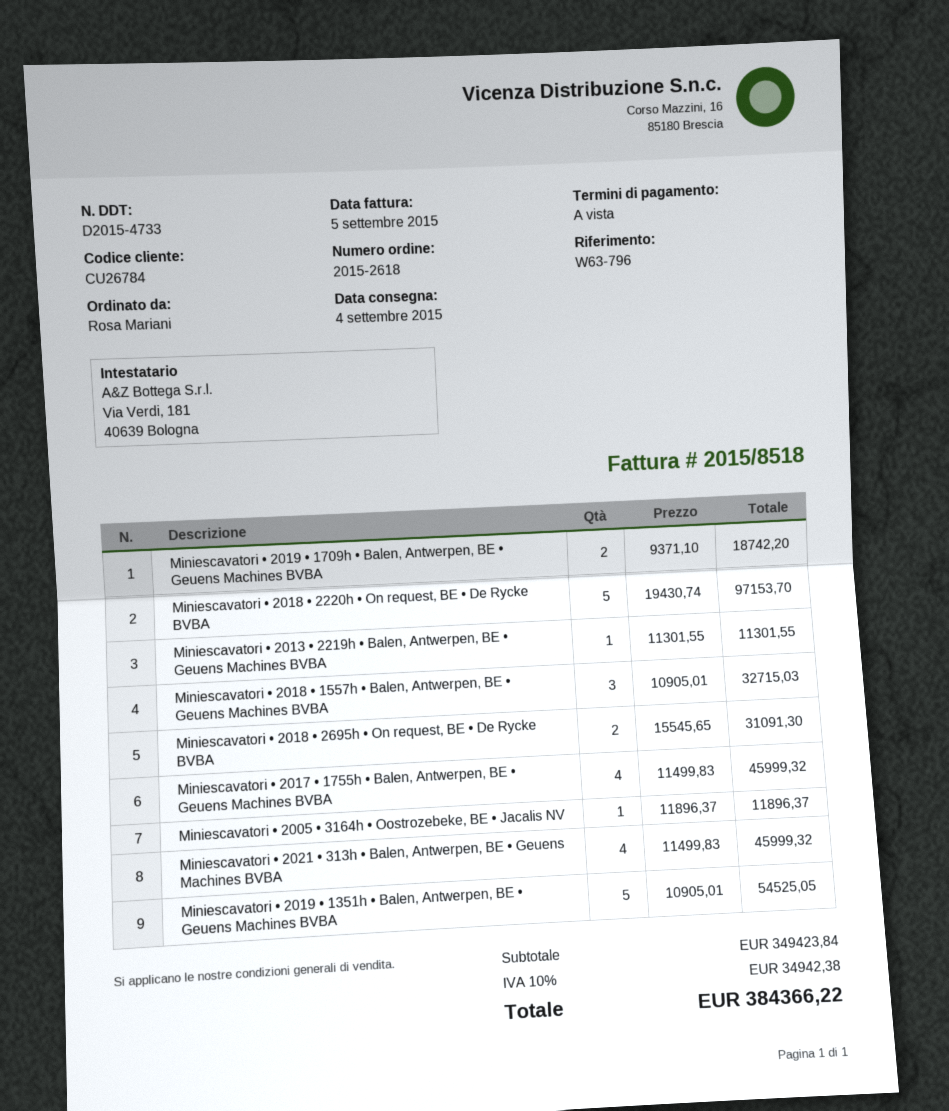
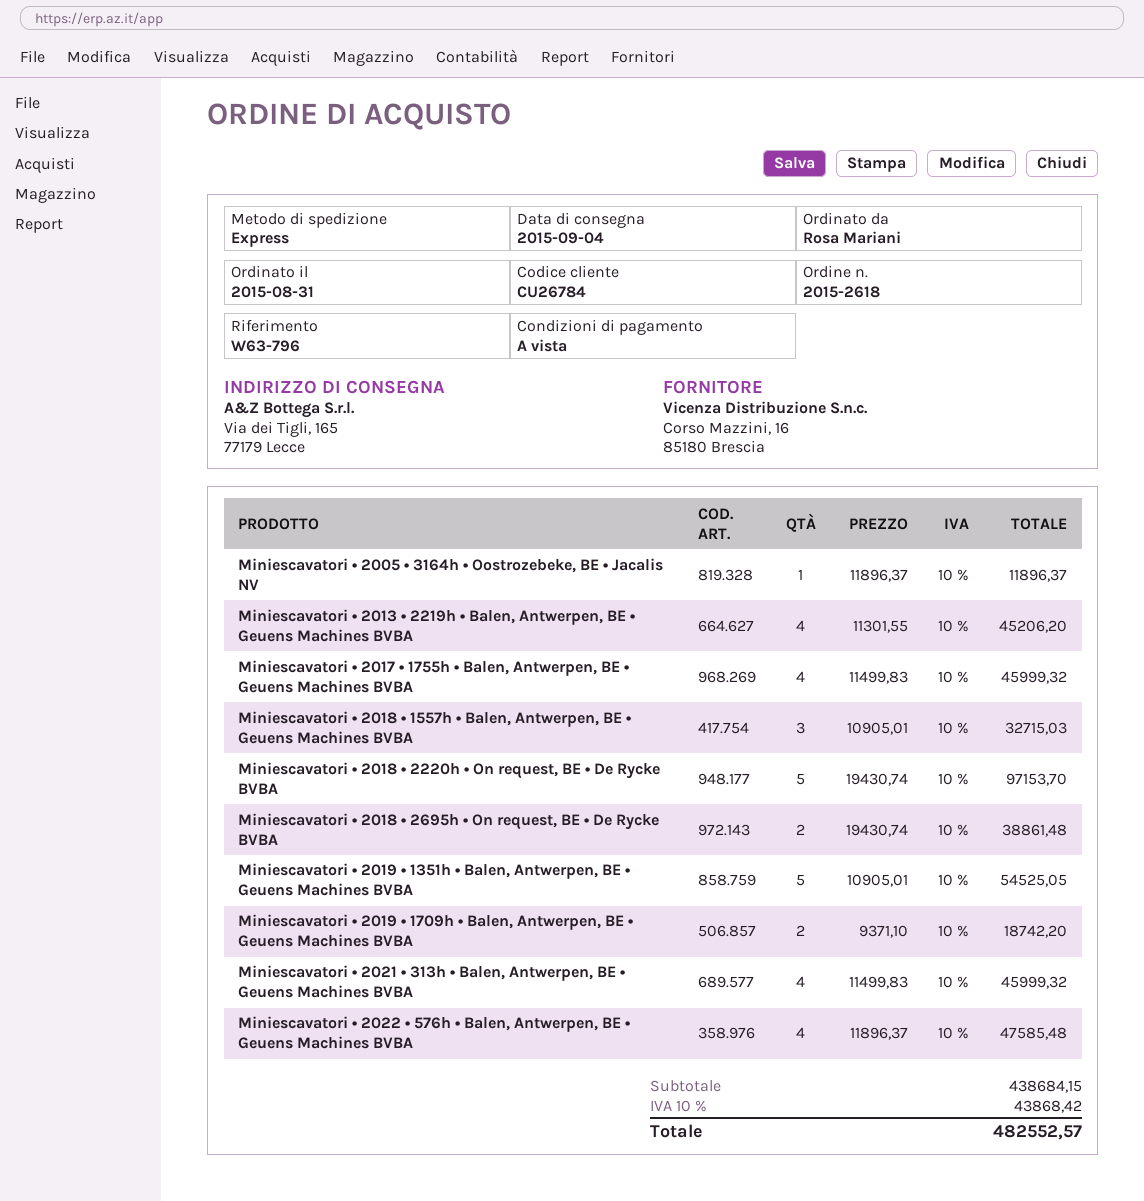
Miniescavatori • 2013 • 2219h • Balen, Antwerpen, BE • Geuens Machines BVBA: 1 x 11301.55 = 11301.55 -> 4 x 11301.55 = 45206.20
Miniescavatori • 2018 • 2695h • On request, BE • De Rycke BVBA: 2 x 15545.65 = 31091.30 -> 2 x 19430.74 = 38861.48
Miniescavatori • 2022 • 576h • Balen, Antwerpen, BE • Geuens Machines BVBA: none -> 4 x 11896.37 = 47585.48
subtotal: 349423.84 -> 438684.15
tax: 10% = 34942.38 -> 10% = 43868.42
total: 384366.22 -> 482552.57

